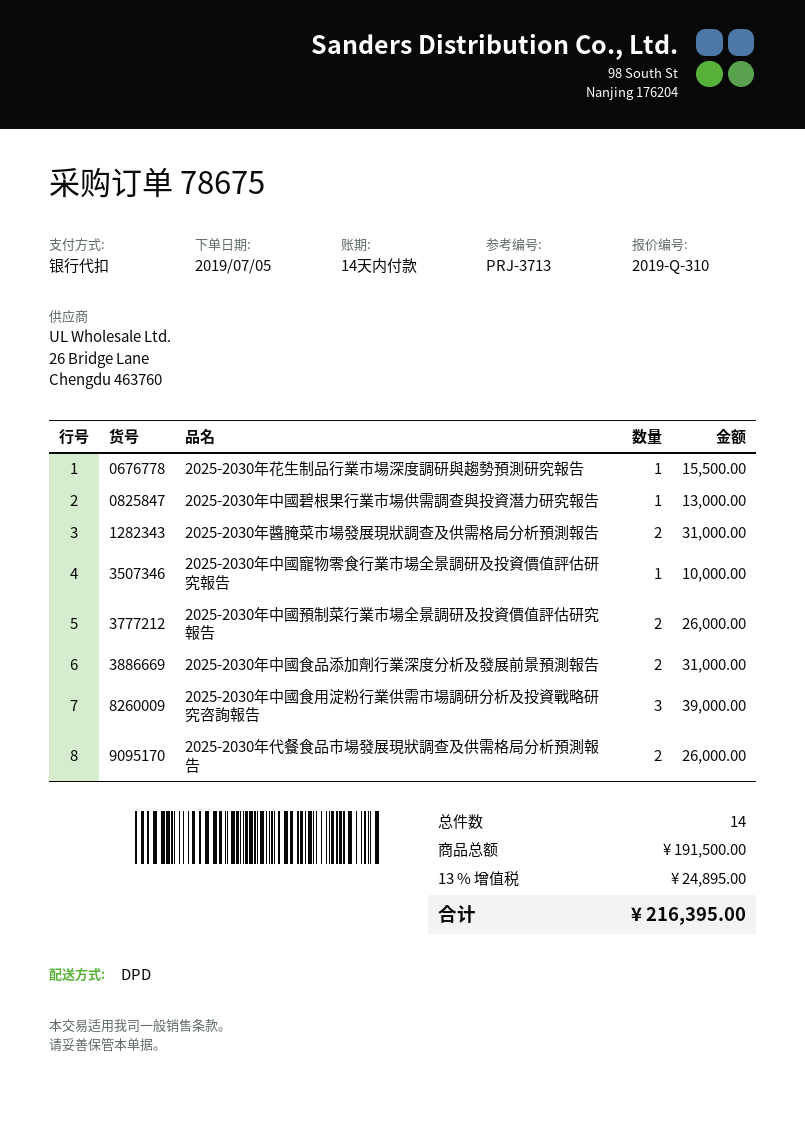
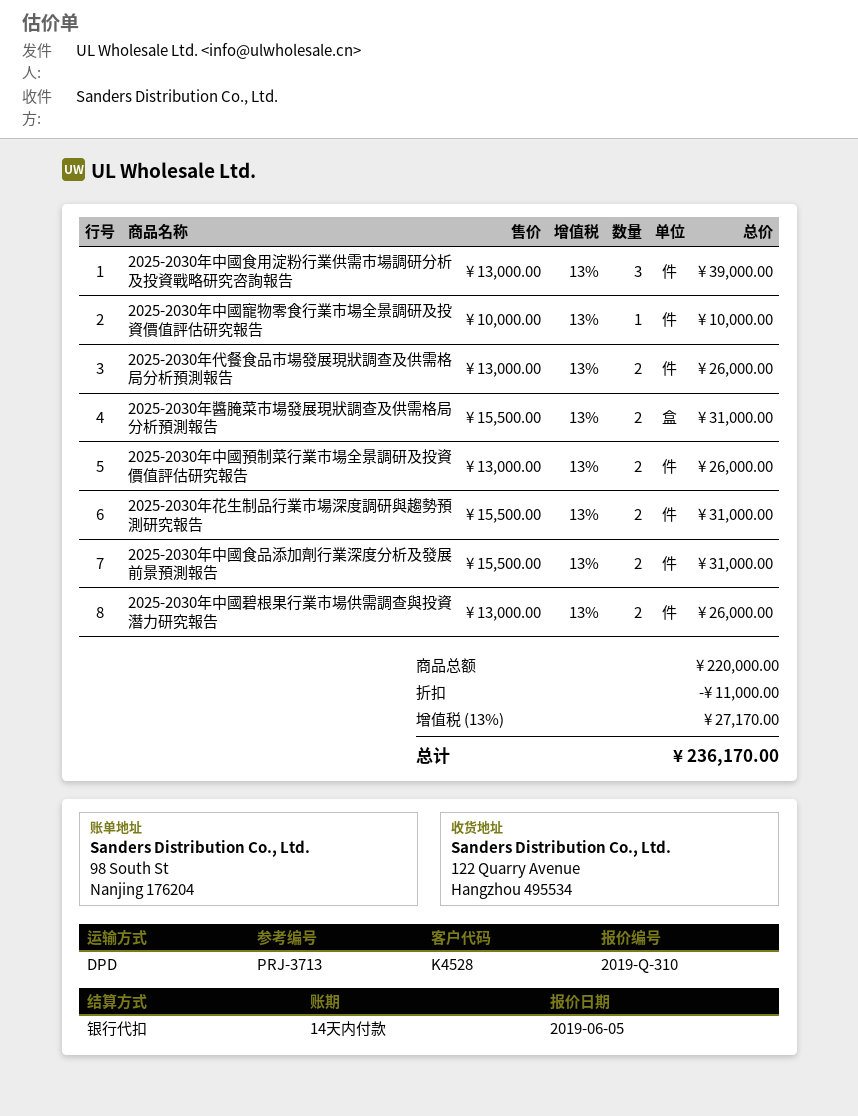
2025-2030年花生制品行業市場深度調研與趨勢預測研究報告: 1 for 15500.00 -> 2 for 31000.00
2025-2030年中國碧根果行業市場供需調查與投資潛力研究報告: 1 for 13000.00 -> 2 for 26000.00
subtotal: 191500.00 -> 220000.00
discount: none -> 11000.00
tax: 13% = 24895.00 -> 13% = 27170.00
total: 216395.00 -> 236170.00

